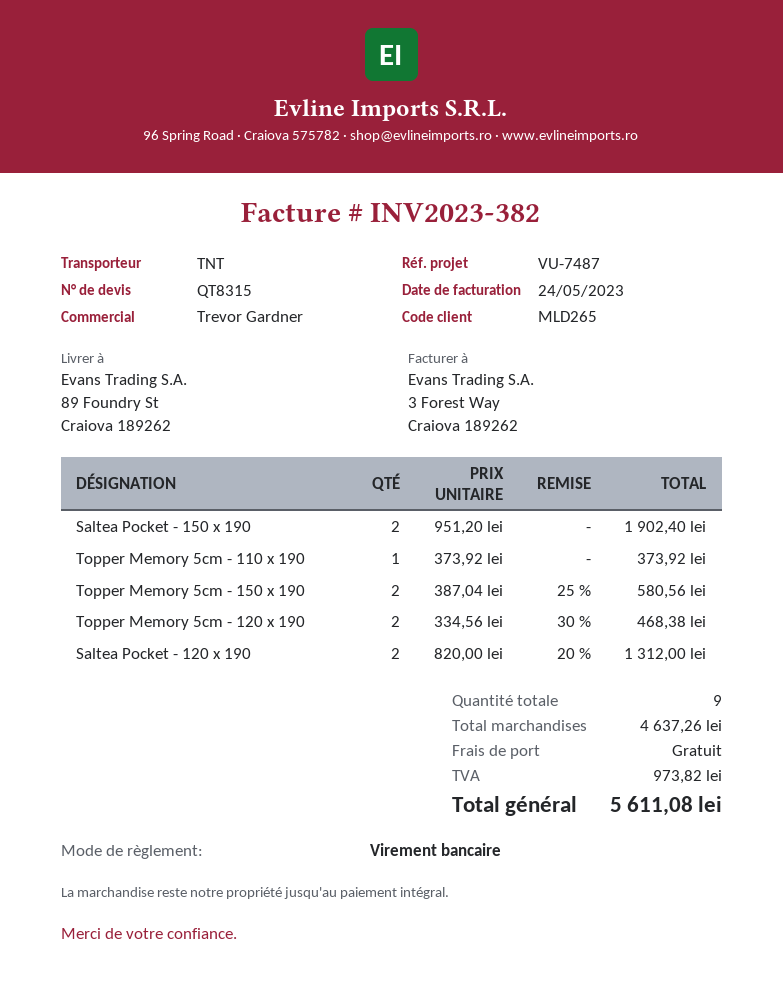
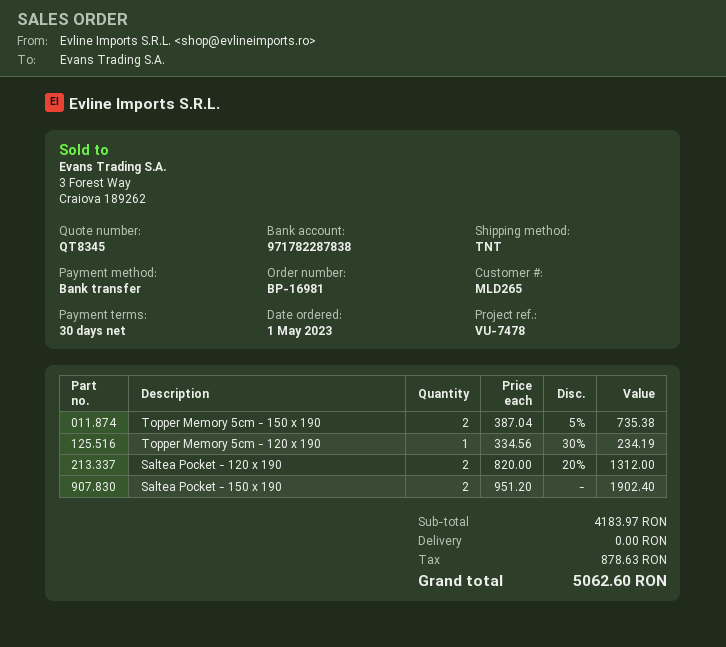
quote number: QT8315 -> QT8345
reference: VU-7487 -> VU-7478
Topper Memory 5cm - 110 x 190: 1 x 373.92 = 373.92 -> none
Topper Memory 5cm - 150 x 190: 2 x 387.04 - 25% = 580.56 -> 2 x 387.04 - 5% = 735.38
Topper Memory 5cm - 120 x 190: 2 x 334.56 - 30% = 468.38 -> 1 x 334.56 - 30% = 234.19
subtotal: 4637.26 -> 4183.97
tax: 973.82 -> 878.63
total: 5611.08 -> 5062.60

